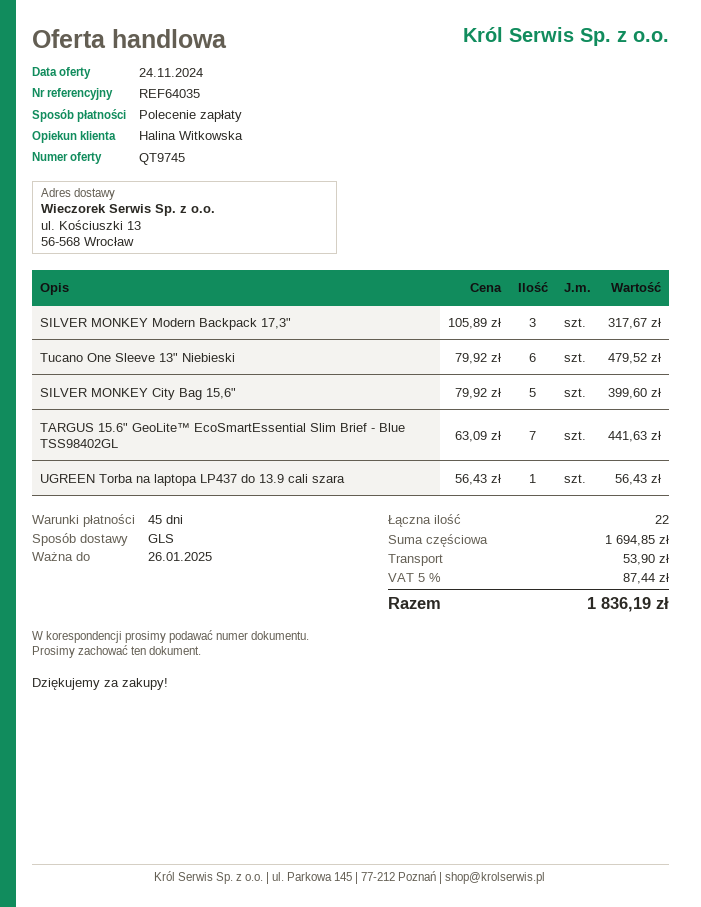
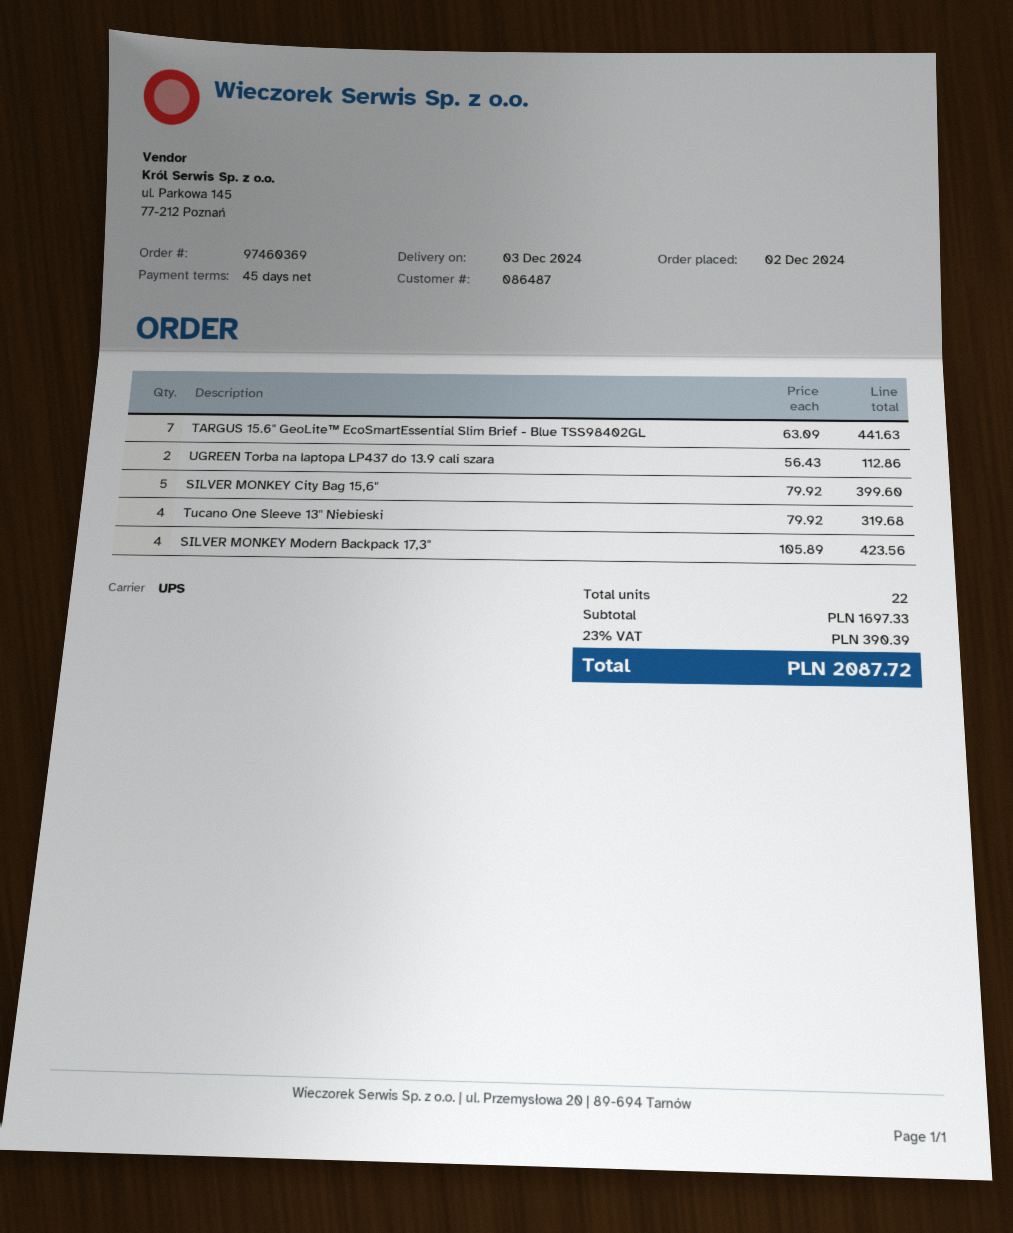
shipping method: GLS -> UPS
SILVER MONKEY Modern Backpack 17,3": 3 x 105.89 = 317.67 -> 4 x 105.89 = 423.56
Tucano One Sleeve 13" Niebieski: 6 x 79.92 = 479.52 -> 4 x 79.92 = 319.68
UGREEN Torba na laptopa LP437 do 13.9 cali szara: 1 x 56.43 = 56.43 -> 2 x 56.43 = 112.86
subtotal: 1694.85 -> 1697.33
shipping: 53.90 -> none
tax: 5% = 87.44 -> 23% = 390.39
total: 1836.19 -> 2087.72

